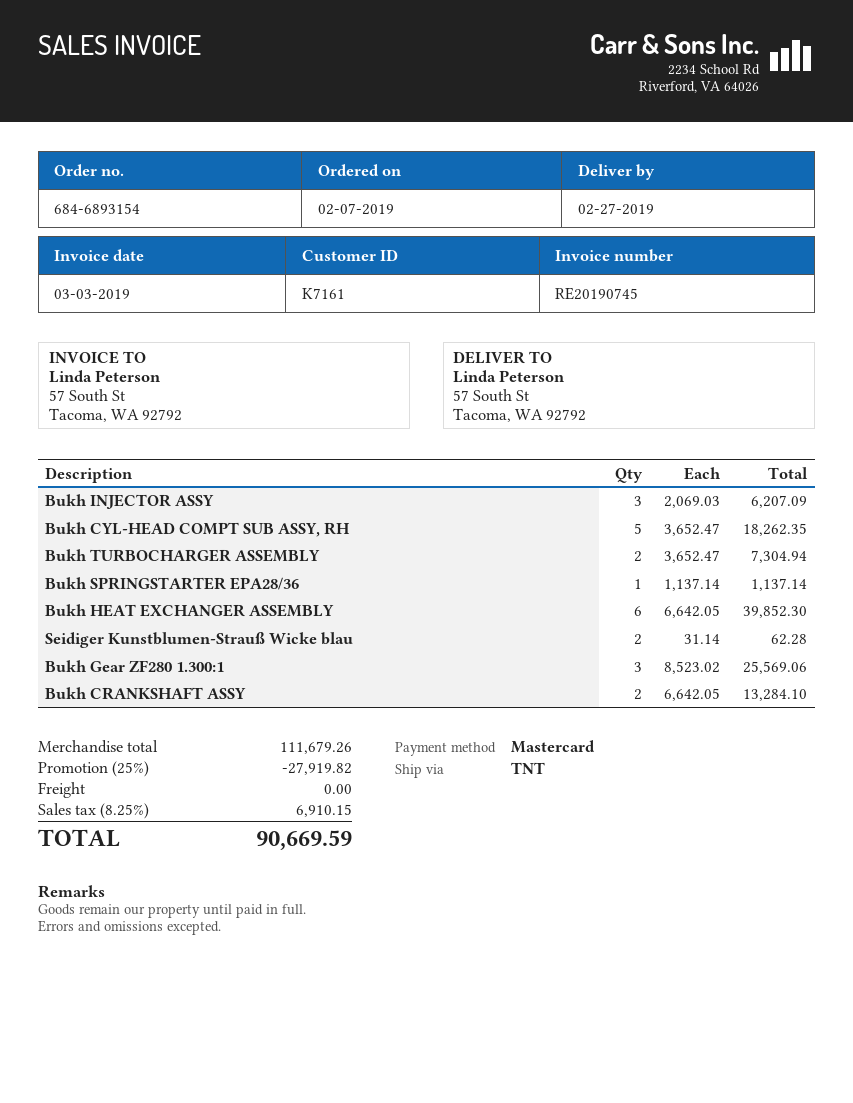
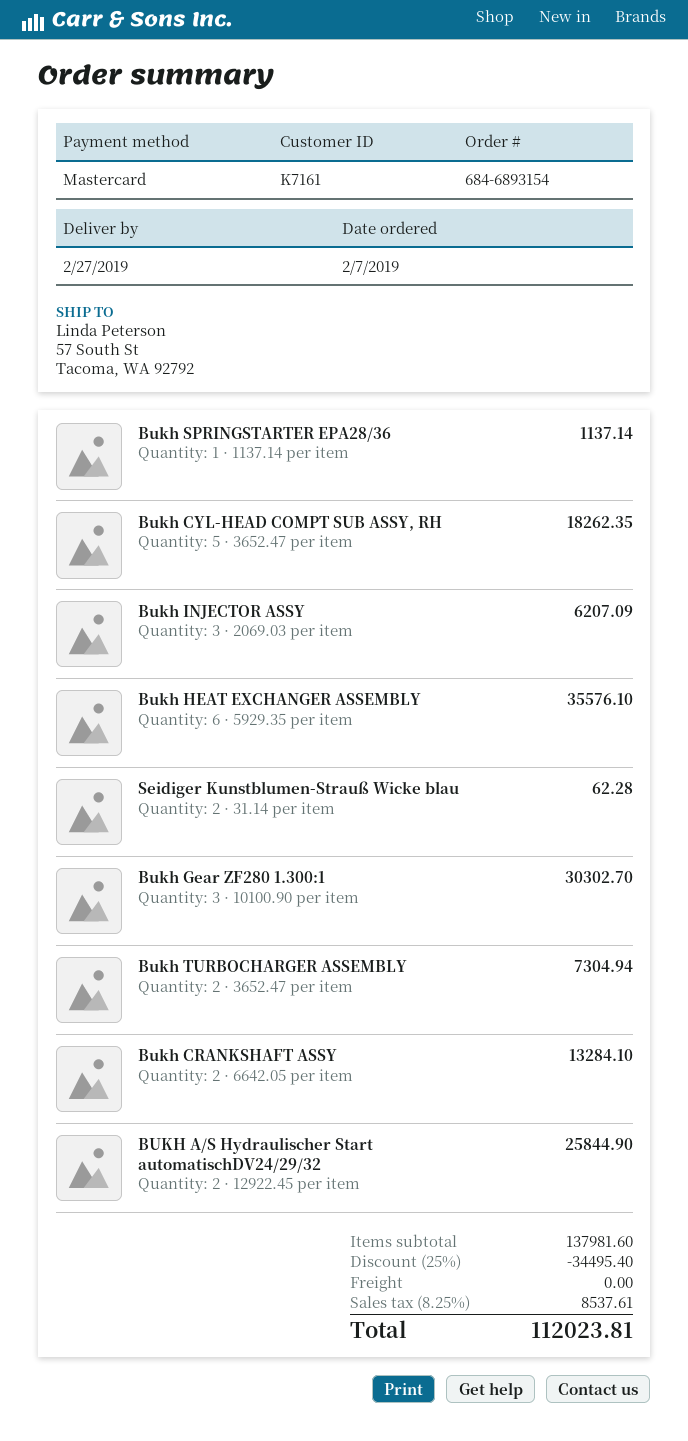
Bukh HEAT EXCHANGER ASSEMBLY: 6 x 6642.05 = 39852.30 -> 6 x 5929.35 = 35576.10
Bukh Gear ZF280 1.300:1: 3 x 8523.02 = 25569.06 -> 3 x 10100.90 = 30302.70
BUKH A/S Hydraulischer Start automatischDV24/29/32: none -> 2 x 12922.45 = 25844.90
subtotal: 111679.26 -> 137981.60
discount: 25% = 27919.82 -> 25% = 34495.40
tax: 8.25% = 6910.15 -> 8.25% = 8537.61
total: 90669.59 -> 112023.81

